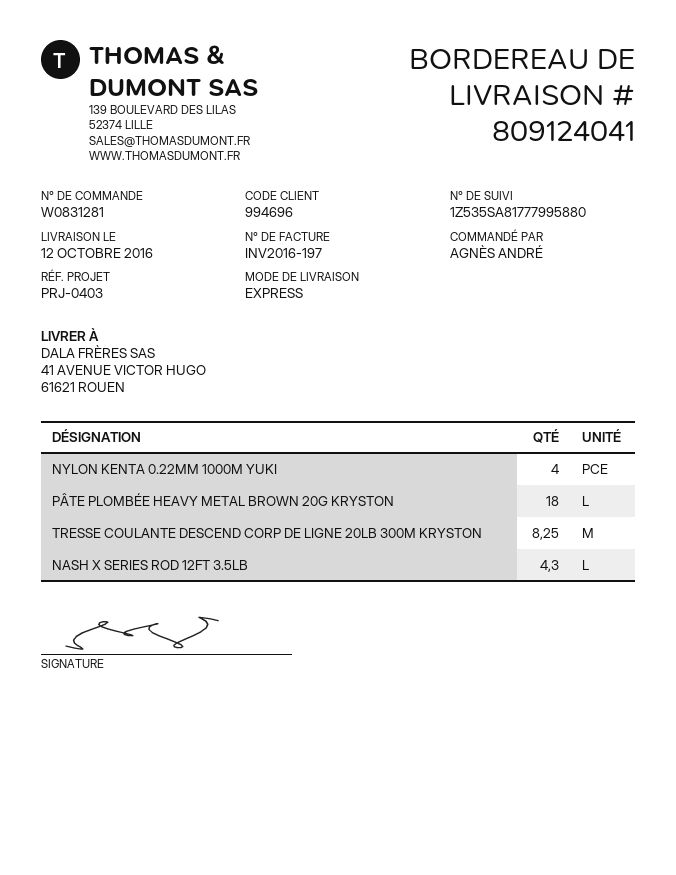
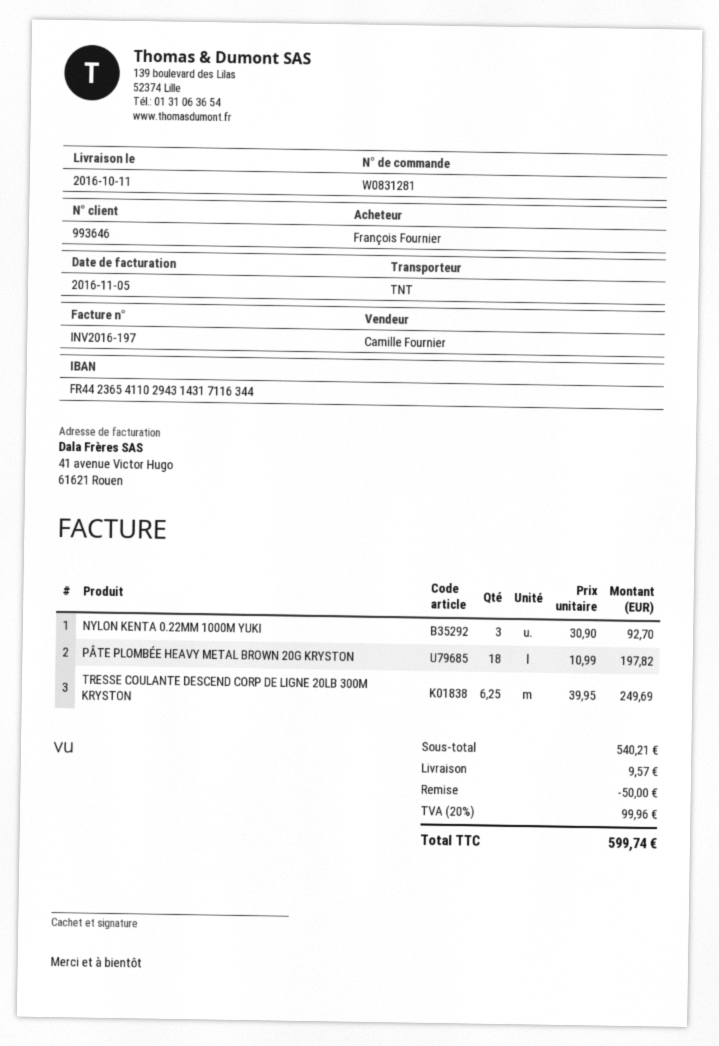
delivery date: 2016-10-12 -> 2016-10-11
customer number: 994696 -> 993646
ordered by: AGNÈS ANDRÉ -> François Fournier
shipping method: express -> TNT
NYLON KENTA 0.22MM 1000M YUKI: 4 -> 3
TRESSE COULANTE DESCEND CORP DE LIGNE 20LB 300M KRYSTON: 8.25 -> 6.25
NASH X SERIES ROD 12FT 3.5LB: 4.3 -> none

